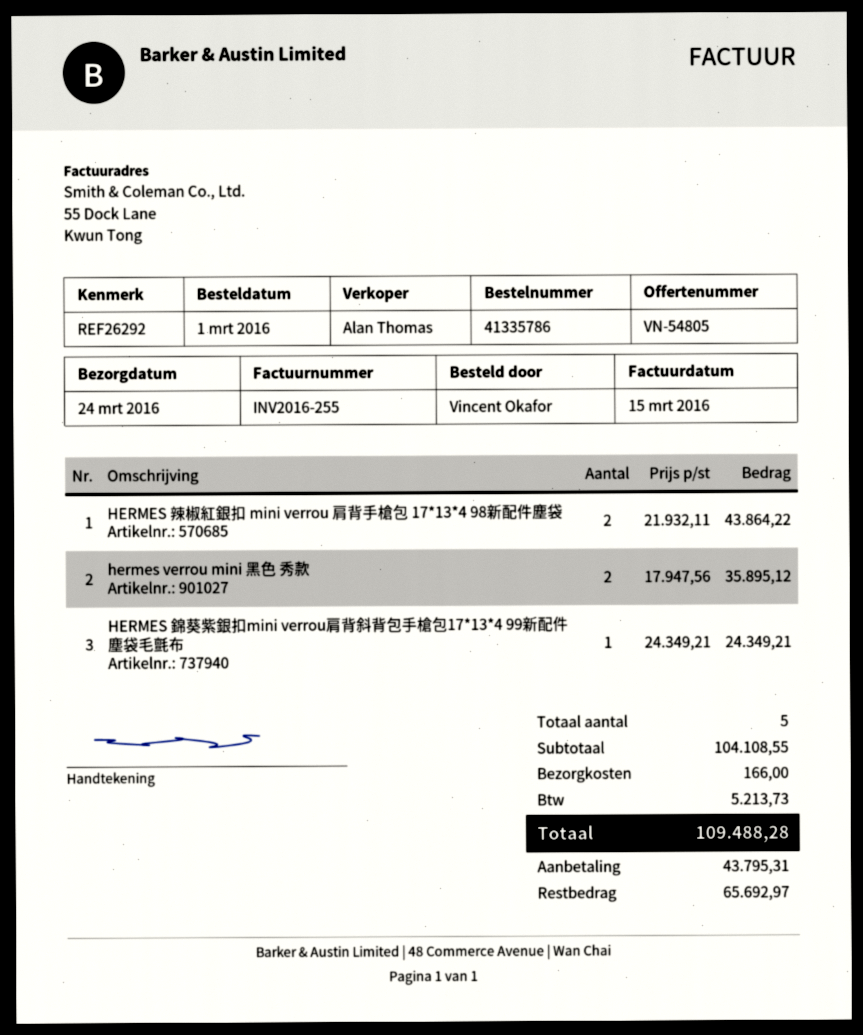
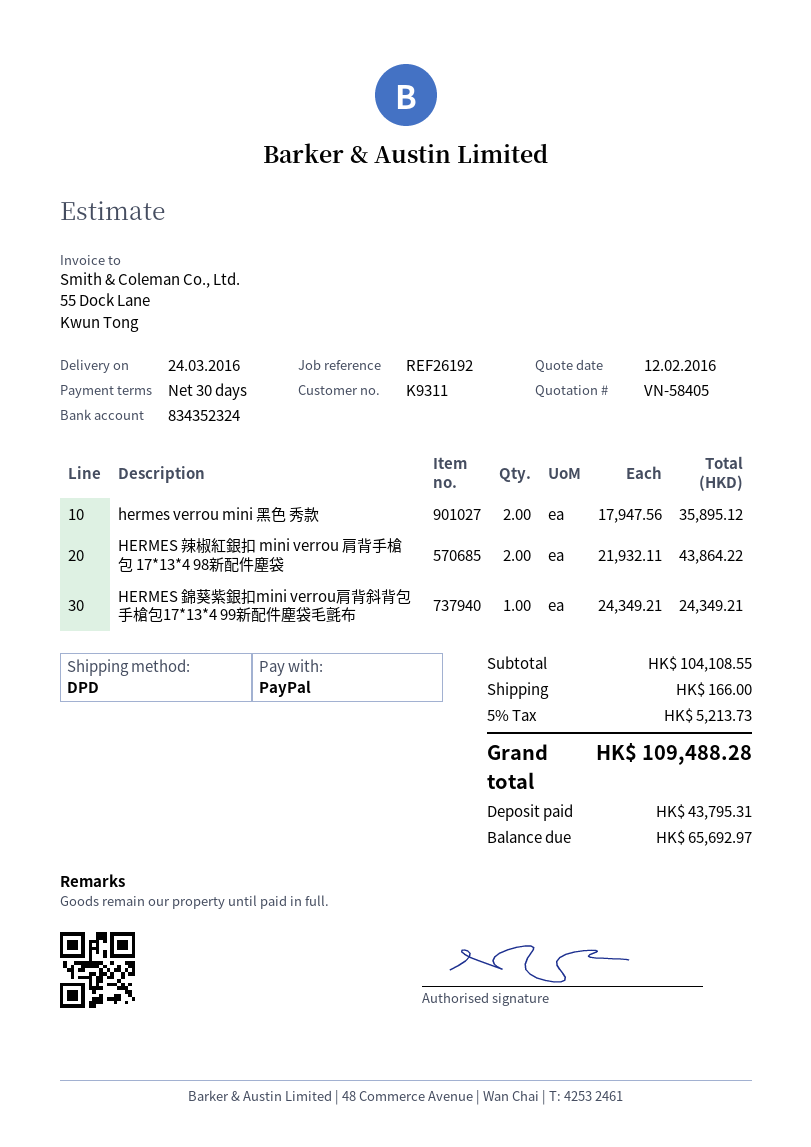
quote number: VN-54805 -> VN-58405
reference: REF26292 -> REF26192

